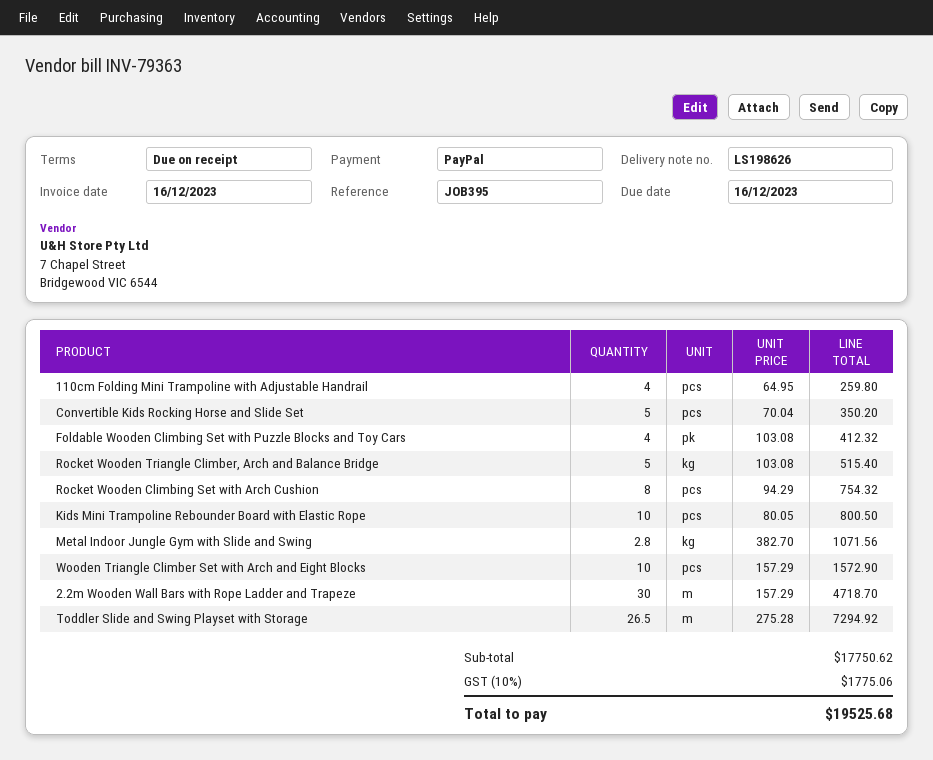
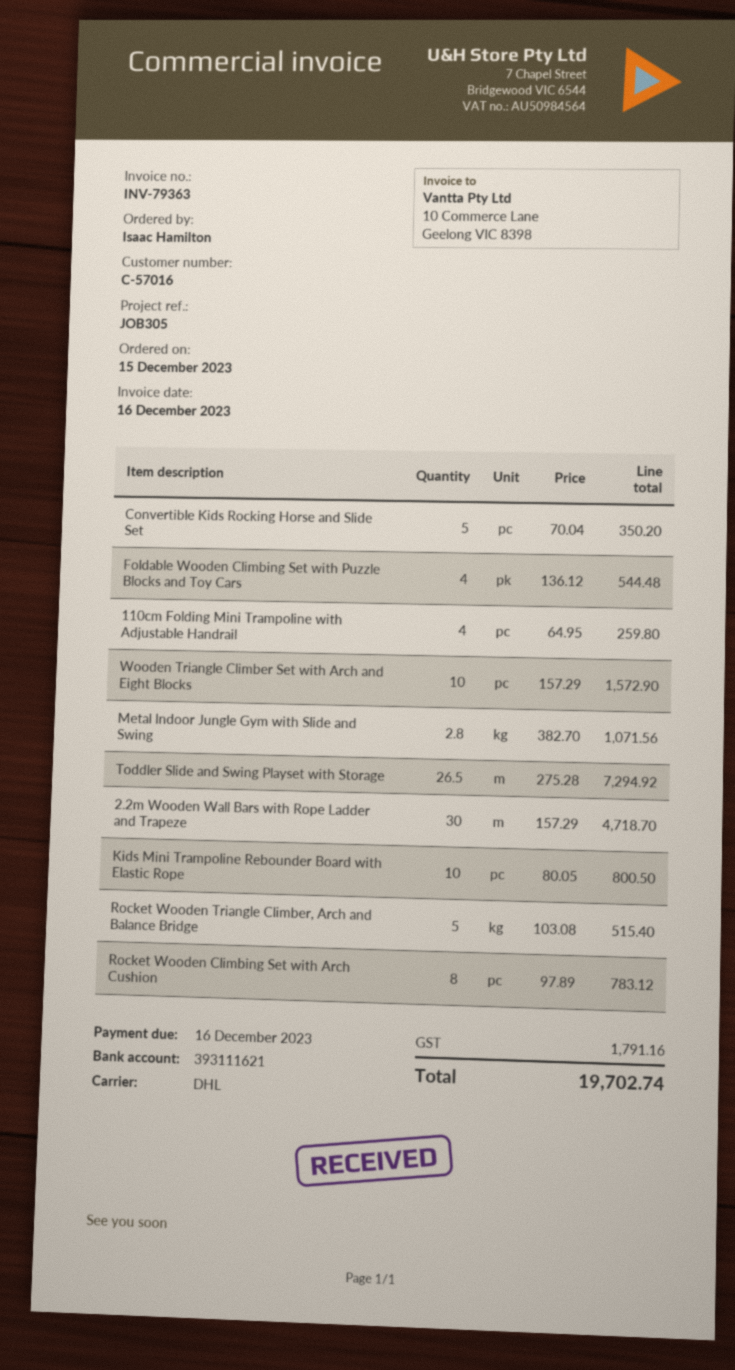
reference: JOB395 -> JOB305
Foldable Wooden Climbing Set with Puzzle Blocks and Toy Cars: 4 x 103.08 = 412.32 -> 4 x 136.12 = 544.48
Rocket Wooden Climbing Set with Arch Cushion: 8 x 94.29 = 754.32 -> 8 x 97.89 = 783.12
tax: 1775.06 -> 1791.16
total: 19525.68 -> 19702.74

